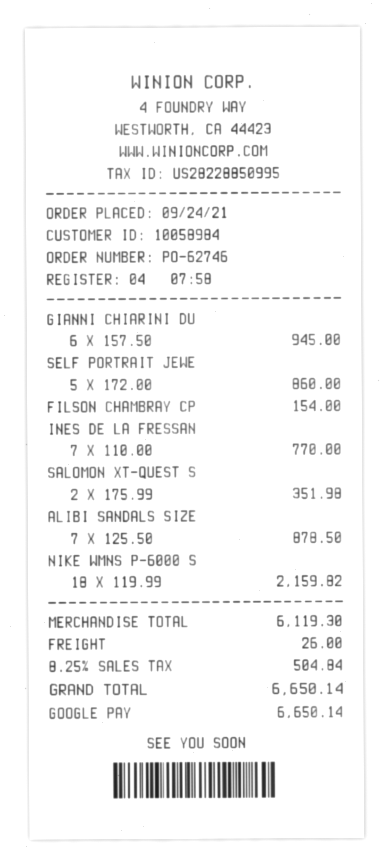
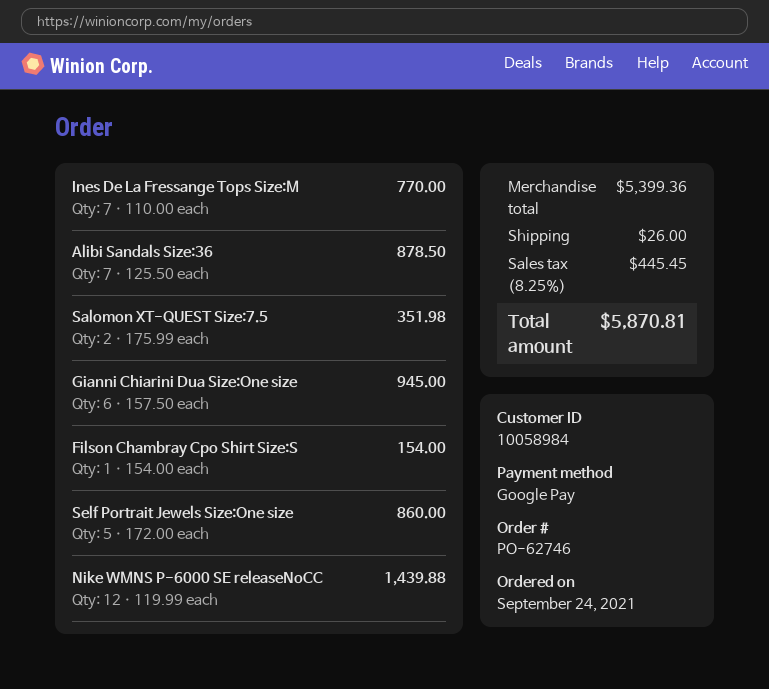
NIKE WMNS P-6000 S: 18 x 119.99 = 2159.82 -> 12 x 119.99 = 1439.88
subtotal: 6119.30 -> 5399.36
tax: 8.25% = 504.84 -> 8.25% = 445.45
total: 6650.14 -> 5870.81

